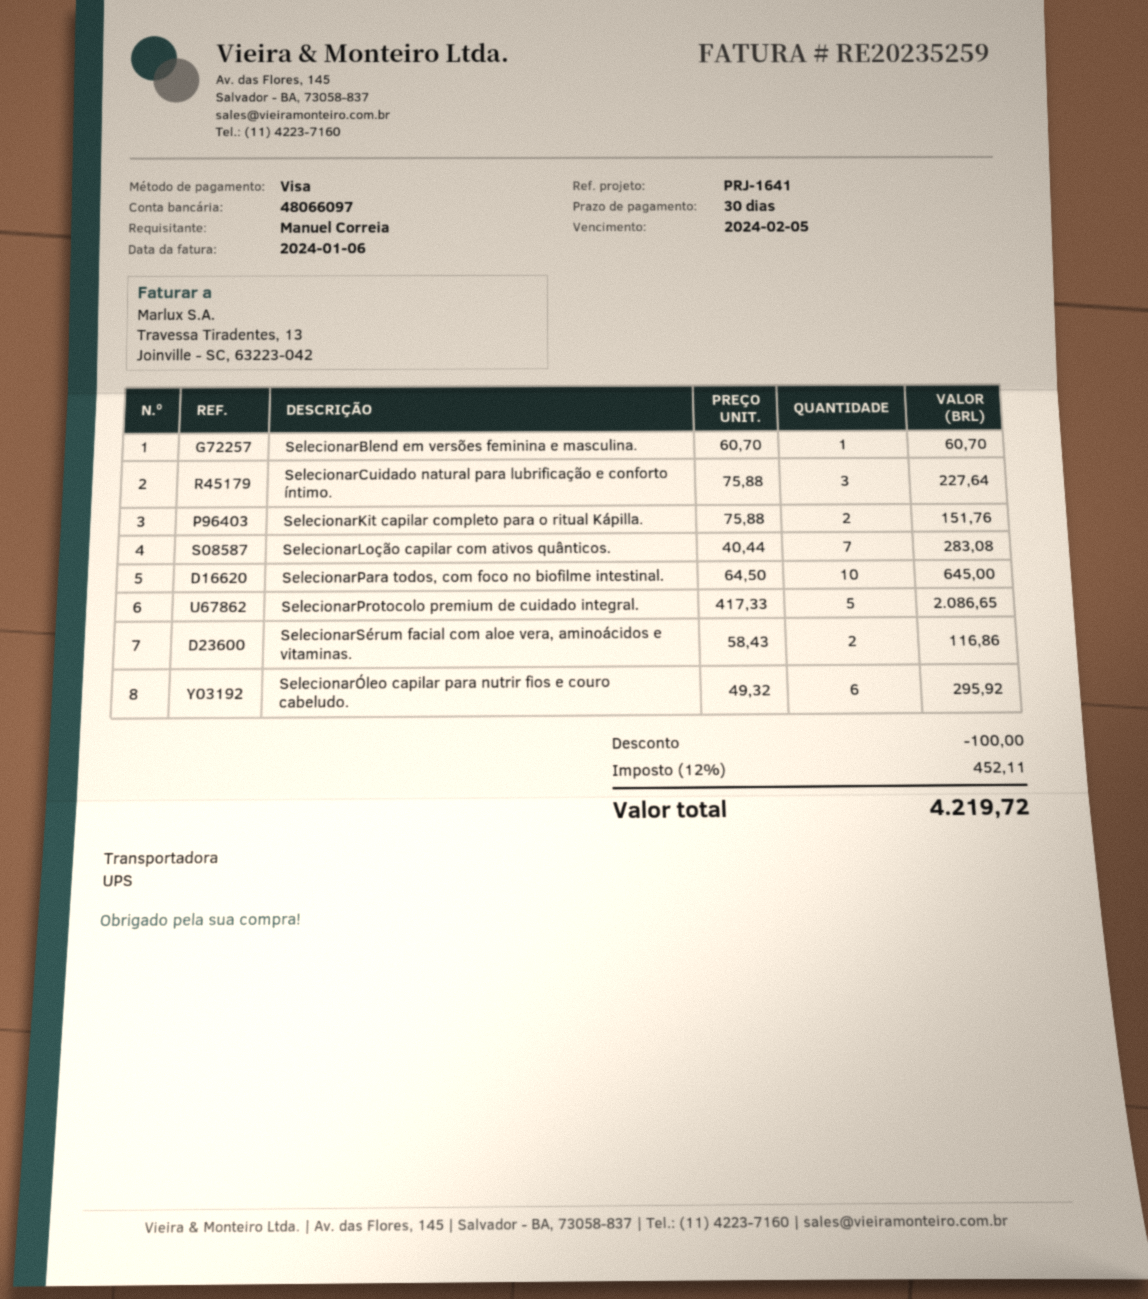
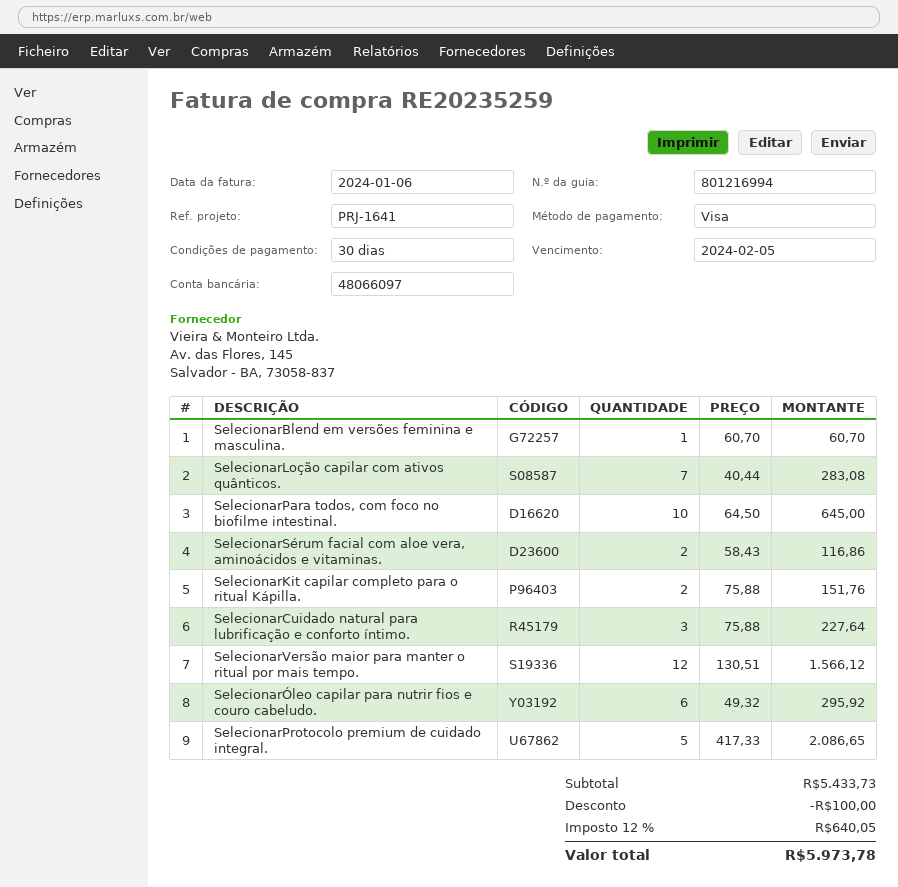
SelecionarVersão maior para manter o ritual por mais tempo.: none -> 12 x 130.51 = 1566.12
tax: 12% = 452.11 -> 12% = 640.05
total: 4219.72 -> 5973.78

